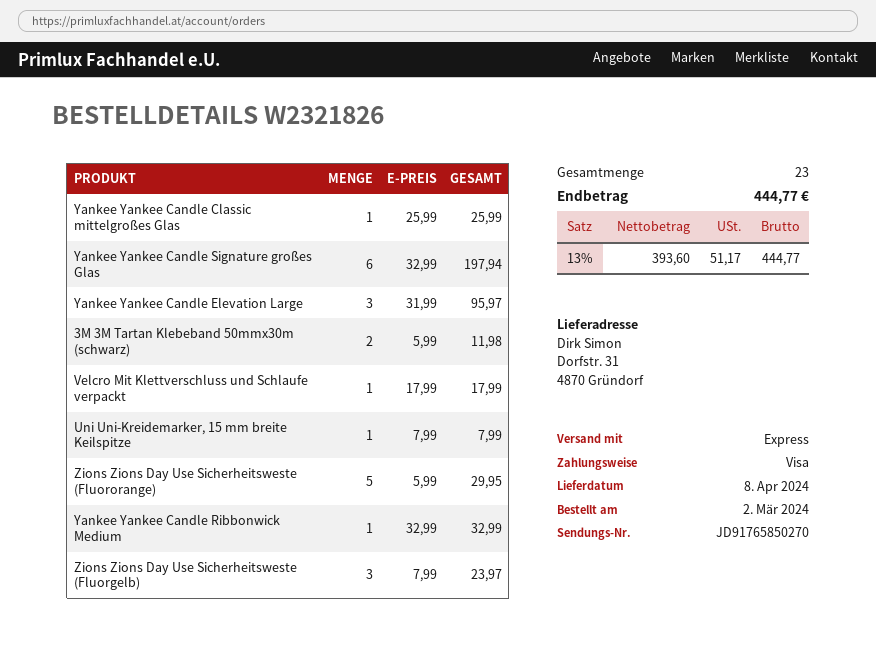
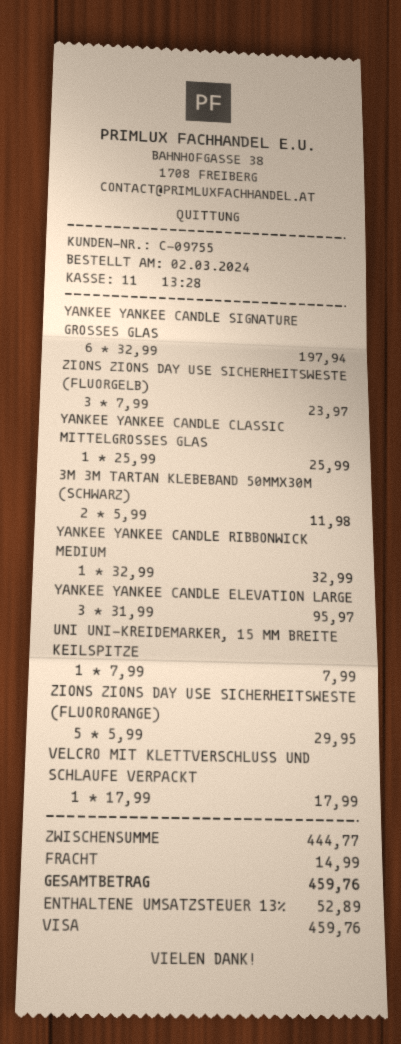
shipping: none -> 14.99
tax: 13% = 51.17 -> 13% = 52.89
total: 444.77 -> 459.76

